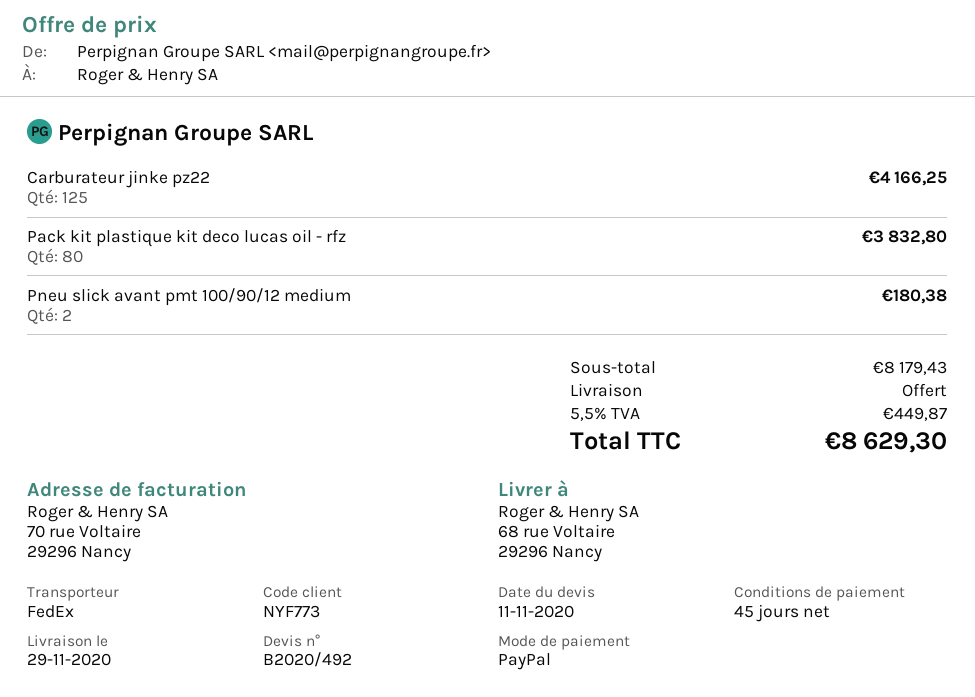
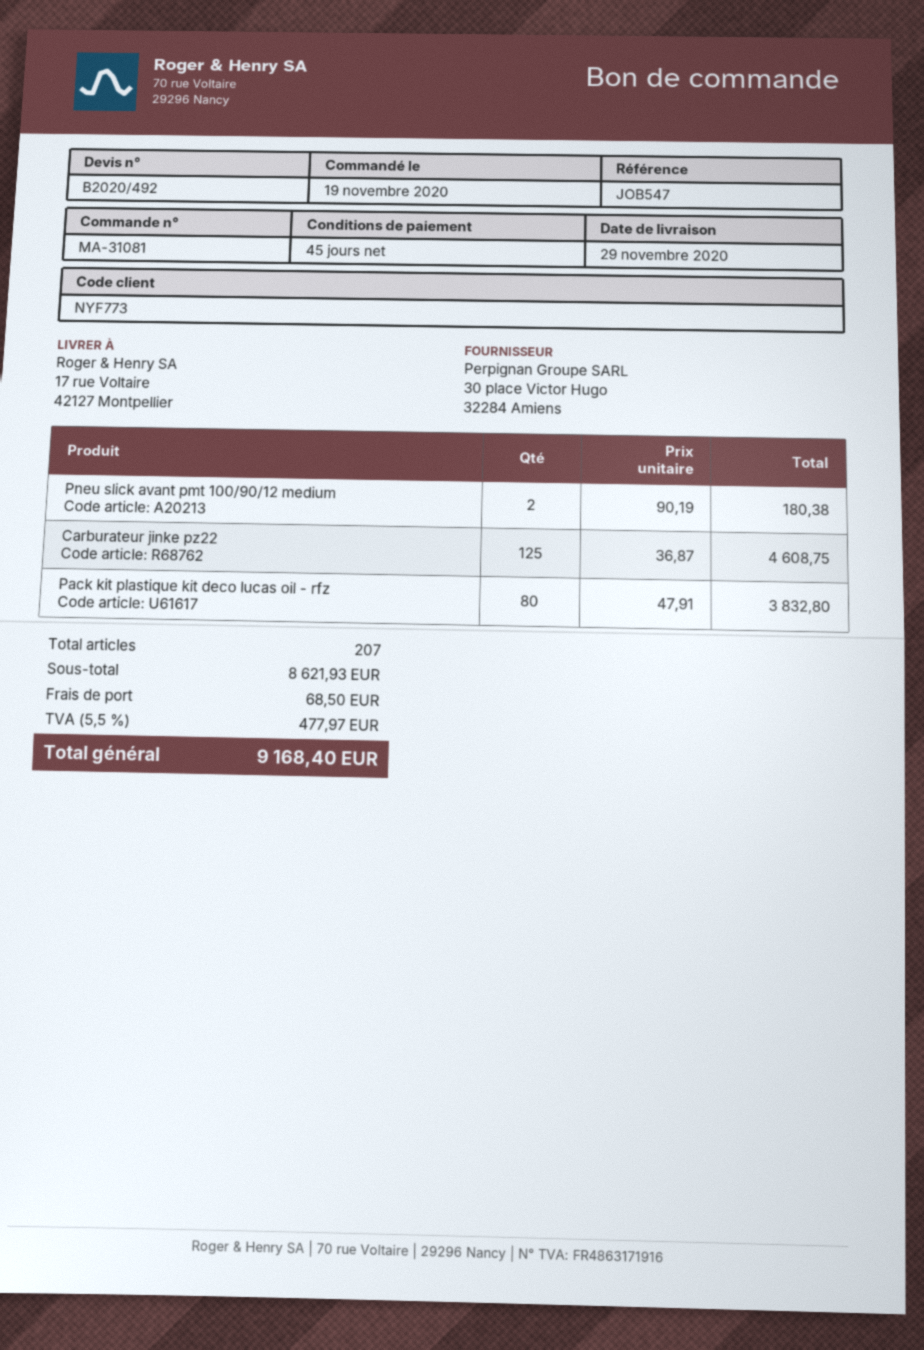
ship to: 68 rue Voltaire, 29296 Nancy -> 17 rue Voltaire, 42127 Montpellier
Carburateur jinke pz22: 125 for 4166.25 -> 125 for 4608.75
subtotal: 8179.43 -> 8621.93
shipping: 0.00 -> 68.50
tax: 5.5% = 449.87 -> 5.5% = 477.97
total: 8629.30 -> 9168.40

